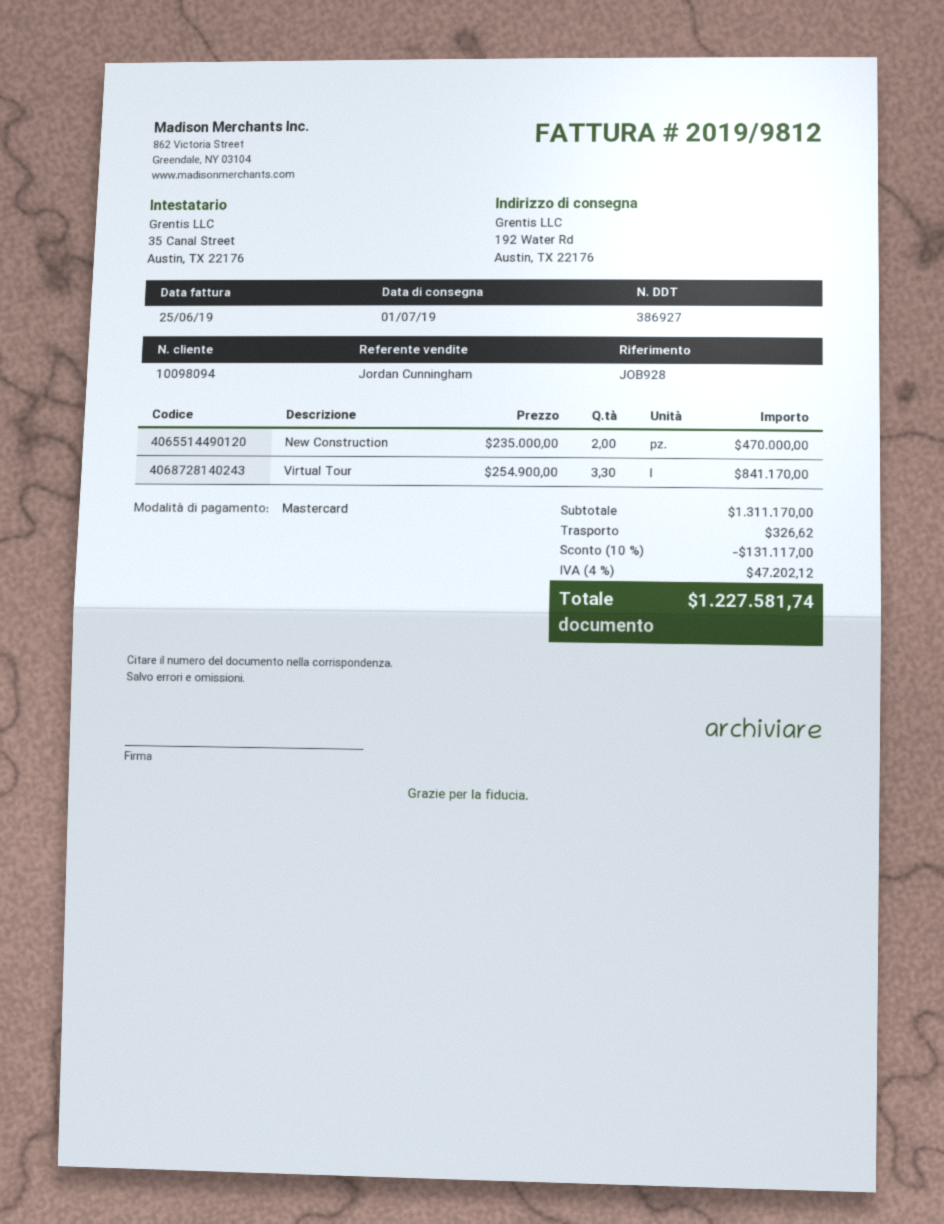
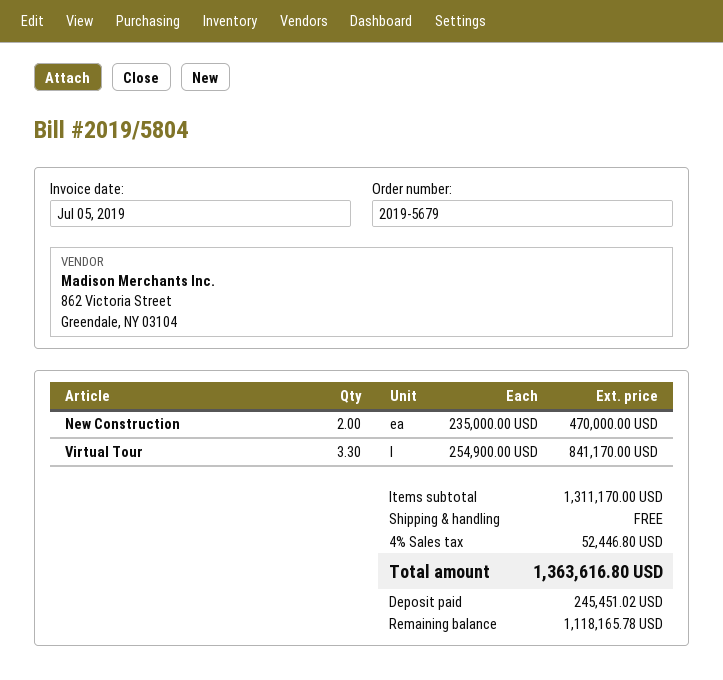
invoice number: 2019/9812 -> 2019/5804
invoice date: 2019-06-25 -> 2019-07-05
discount: 10% = 131117.00 -> none
shipping: 326.62 -> 0.00
tax: 4% = 47202.12 -> 4% = 52446.80
total: 1227581.74 -> 1363616.80

